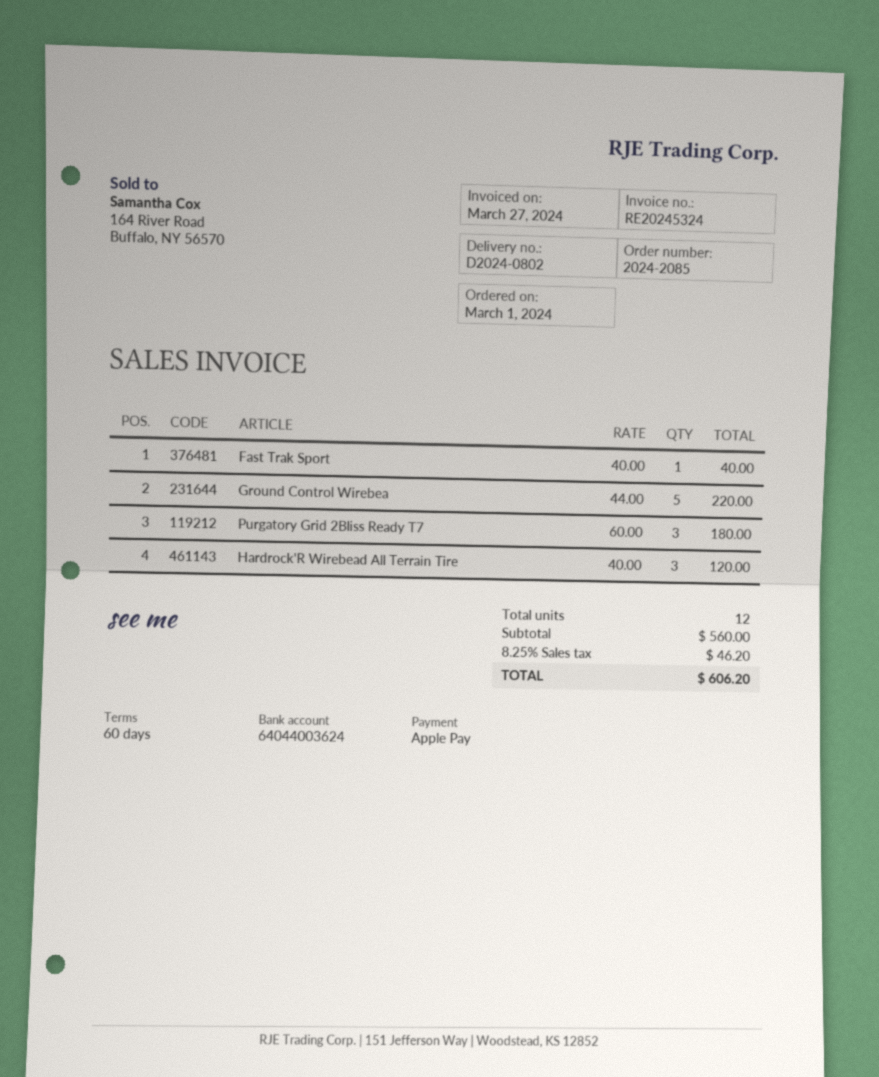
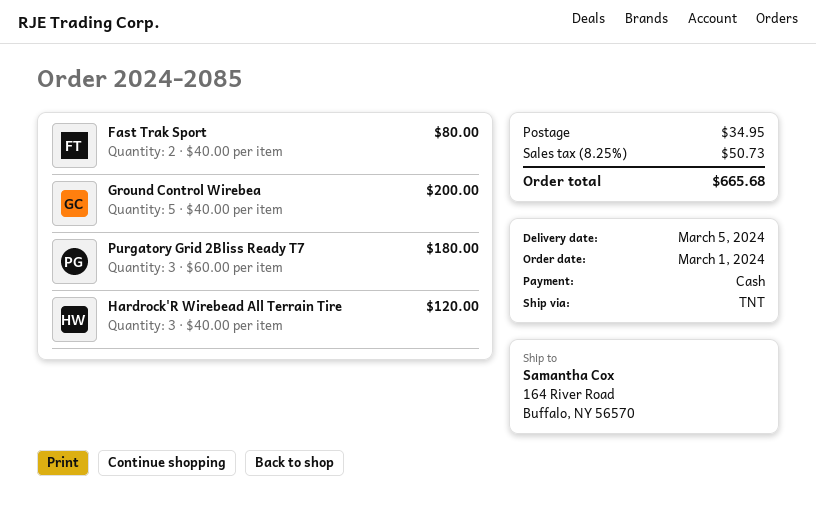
payment method: Apple Pay -> cash
Fast Trak Sport: 1 x 40.00 = 40.00 -> 2 x 40.00 = 80.00
Ground Control Wirebea: 5 x 44.00 = 220.00 -> 5 x 40.00 = 200.00
shipping: none -> 34.95
tax: 8.25% = 46.20 -> 8.25% = 50.73
total: 606.20 -> 665.68

